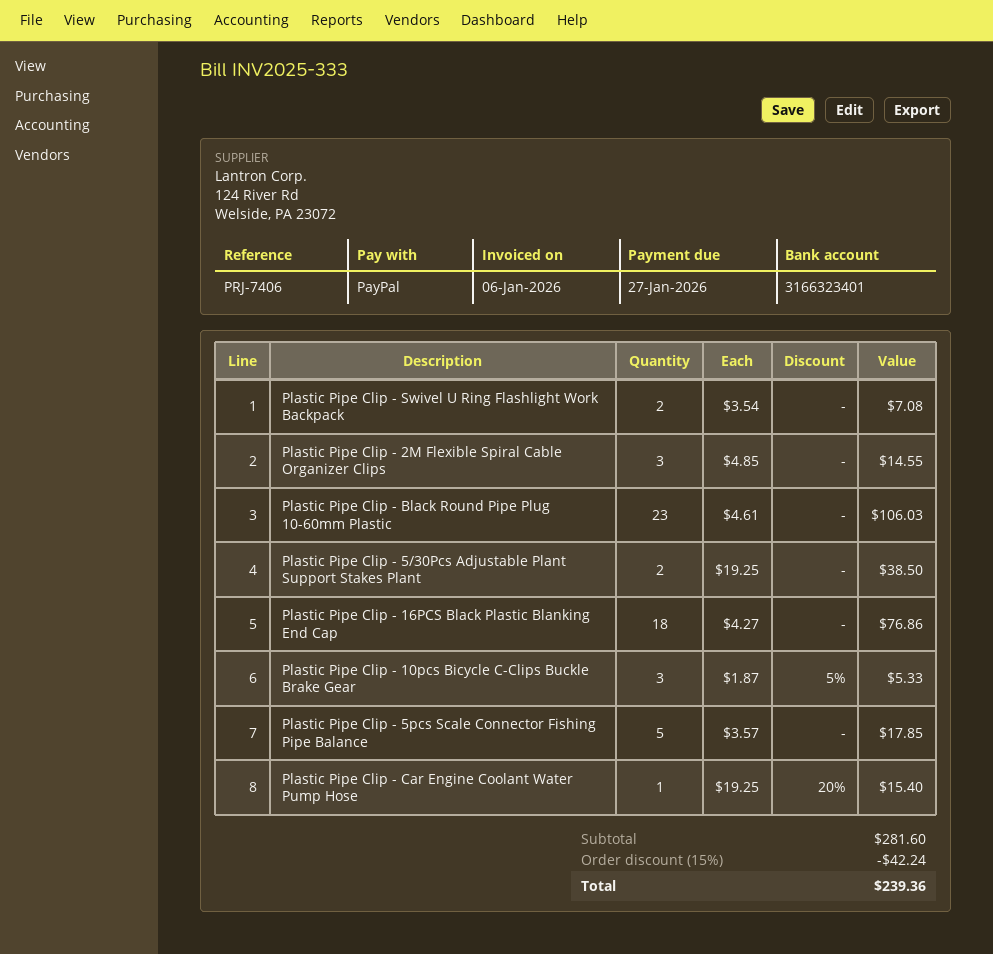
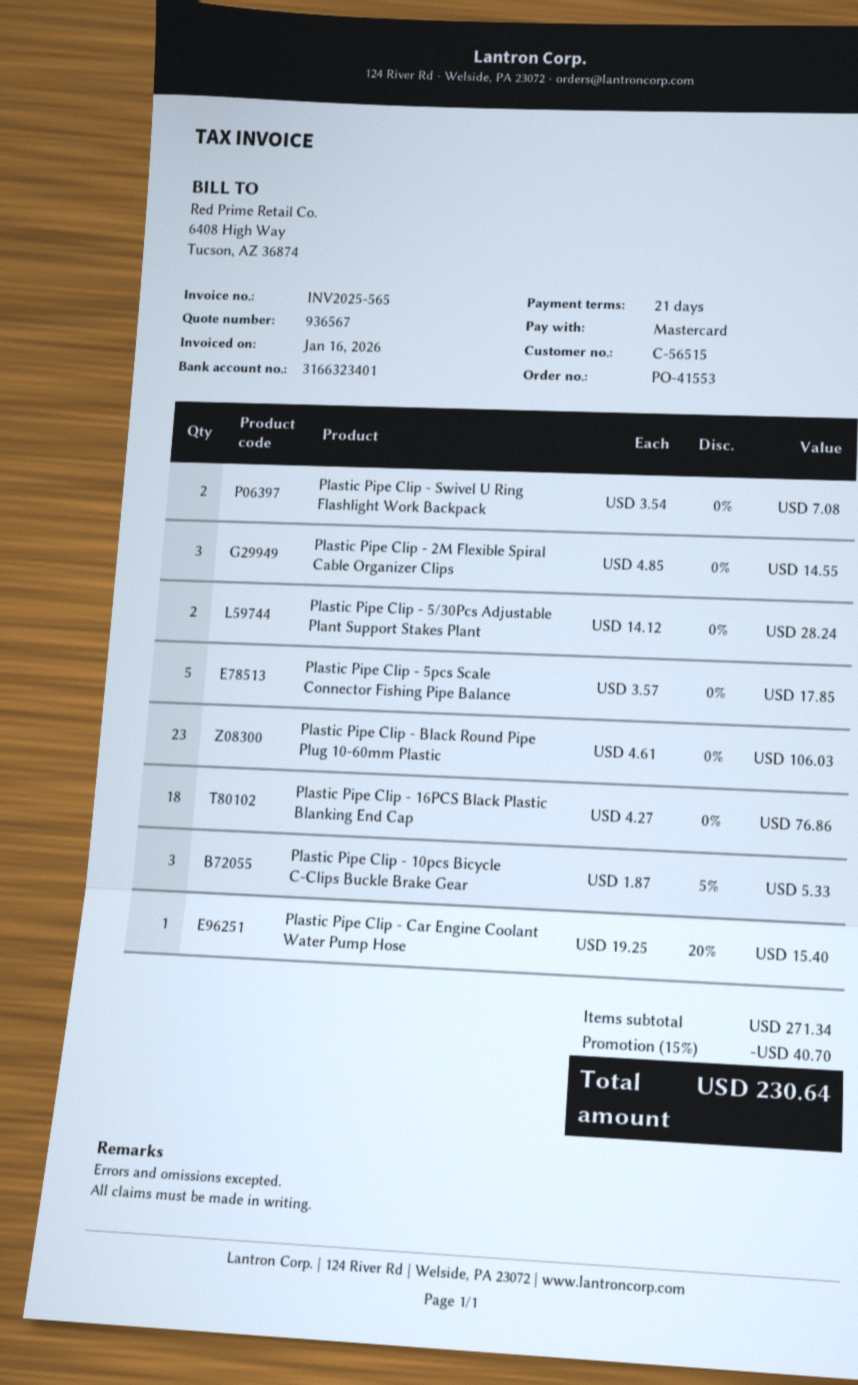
invoice number: INV2025-333 -> INV2025-565
invoice date: 2026-01-06 -> 2026-01-16
payment method: PayPal -> Mastercard
Plastic Pipe Clip - 5/30Pcs Adjustable Plant Support Stakes Plant: 2 x 19.25 = 38.50 -> 2 x 14.12 = 28.24
subtotal: 281.60 -> 271.34
discount: 15% = 42.24 -> 15% = 40.70
total: 239.36 -> 230.64

